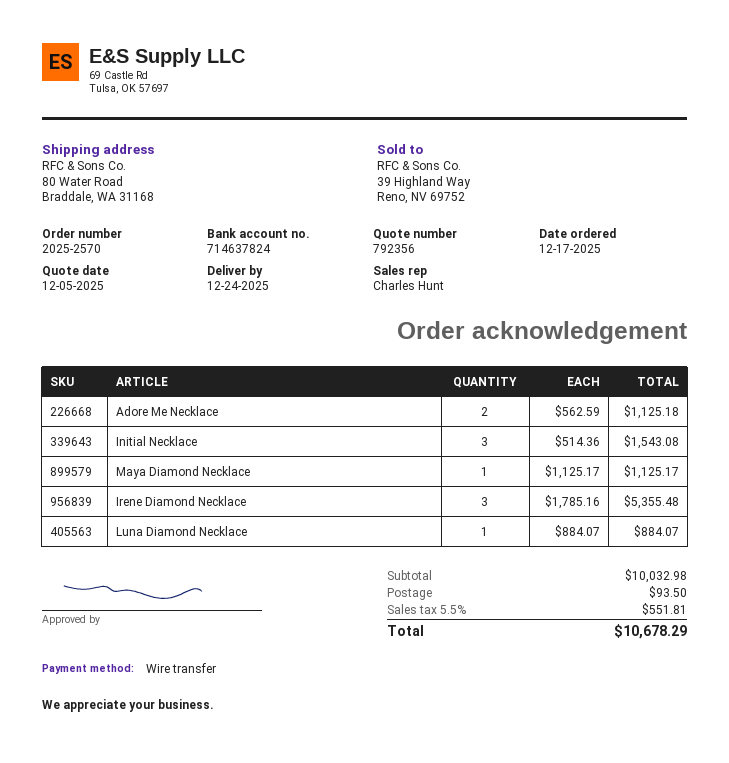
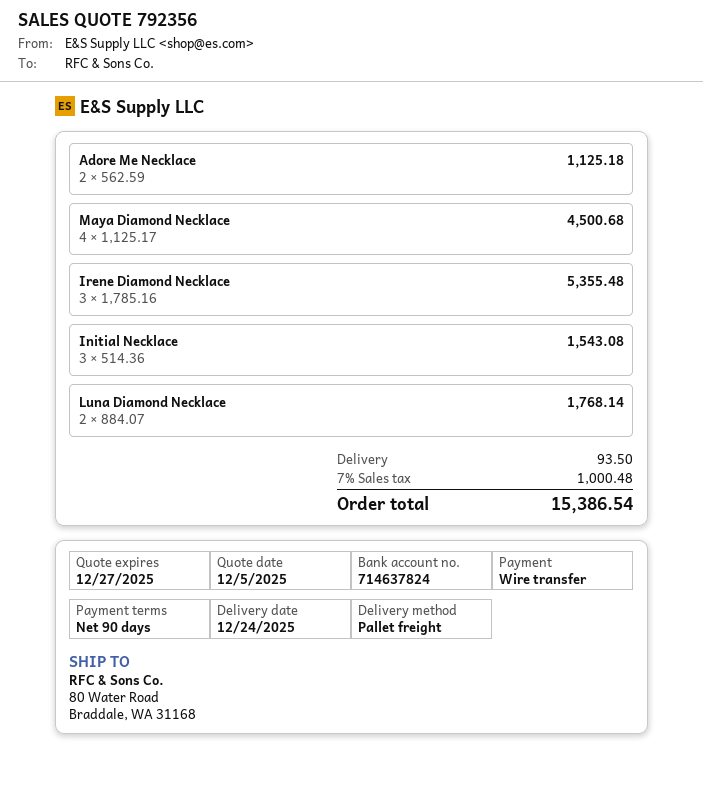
Maya Diamond Necklace: 1 x 1125.17 = 1125.17 -> 4 x 1125.17 = 4500.68
Luna Diamond Necklace: 1 x 884.07 = 884.07 -> 2 x 884.07 = 1768.14
tax: 5.5% = 551.81 -> 7% = 1000.48
total: 10678.29 -> 15386.54

